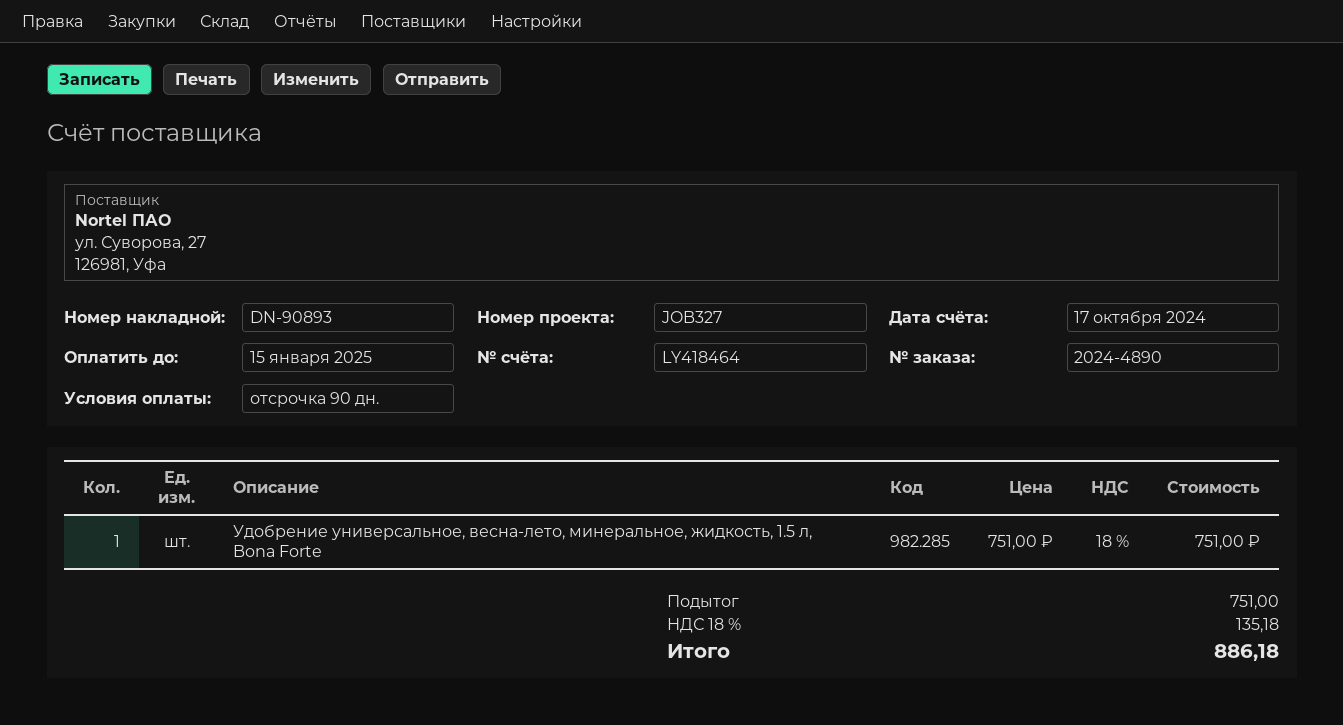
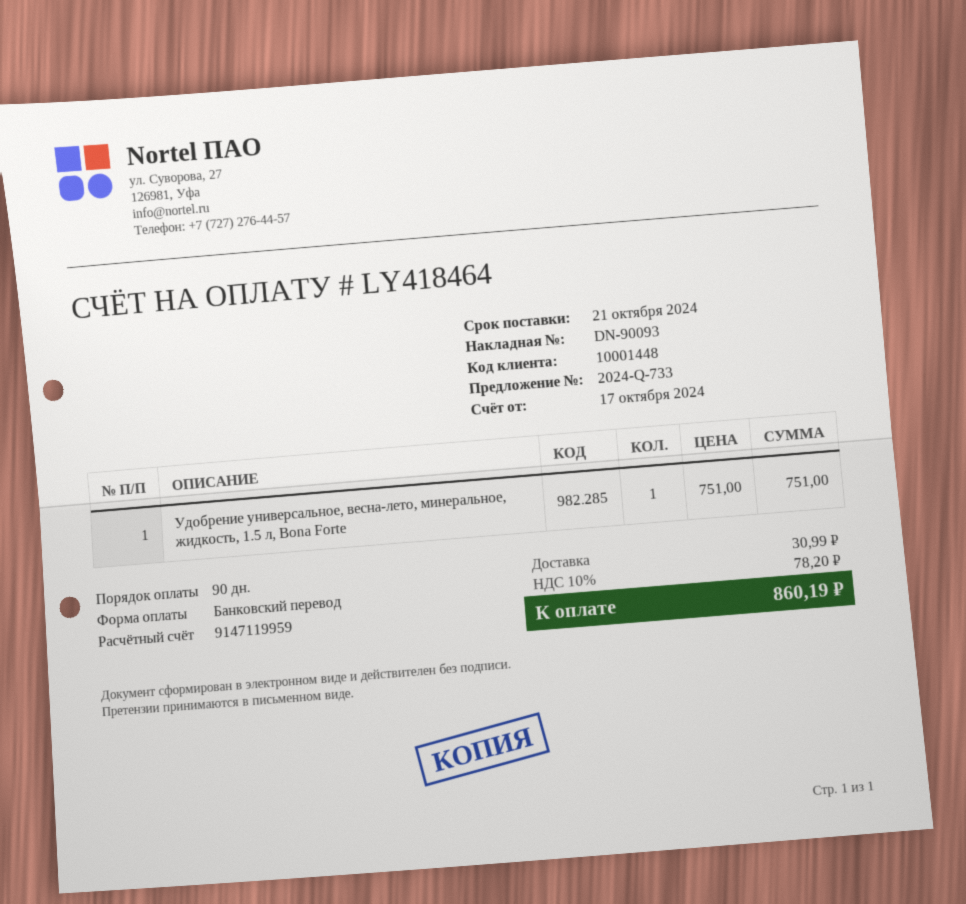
delivery note number: DN-90893 -> DN-90093
shipping: none -> 30.99
tax: 18% = 135.18 -> 10% = 78.20
total: 886.18 -> 860.19

